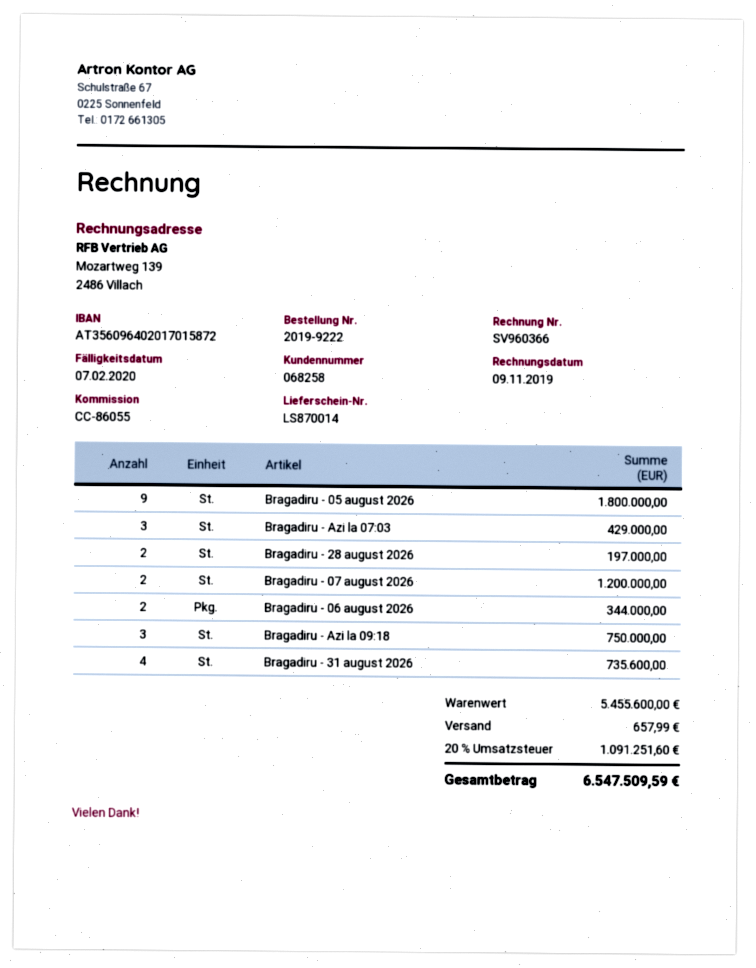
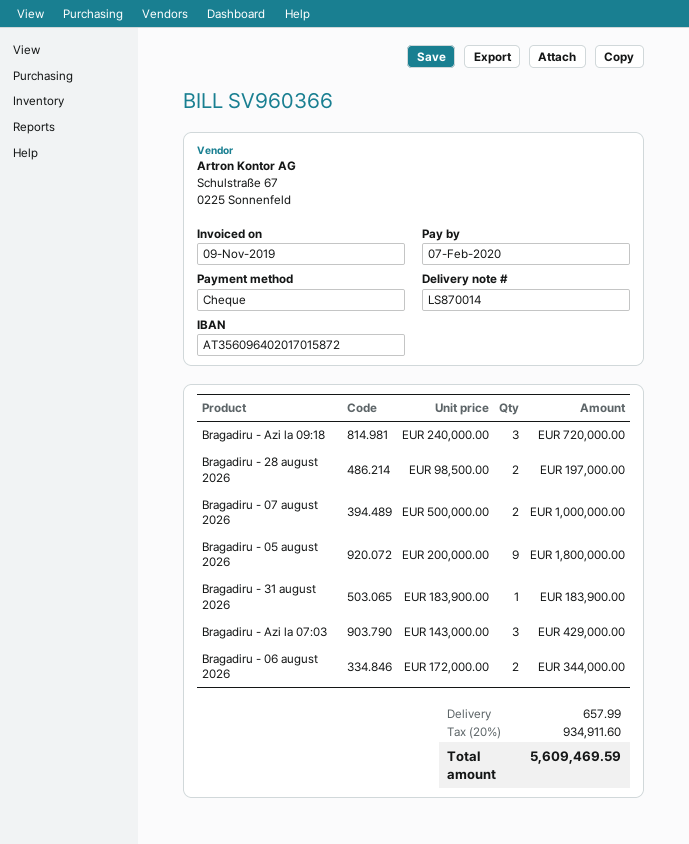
Bragadiru - 07 august 2026: 2 for 1200000.00 -> 2 for 1000000.00
Bragadiru - Azi la 09:18: 3 for 750000.00 -> 3 for 720000.00
Bragadiru - 31 august 2026: 4 for 735600.00 -> 1 for 183900.00
tax: 20% = 1091251.60 -> 20% = 934911.60
total: 6547509.59 -> 5609469.59

